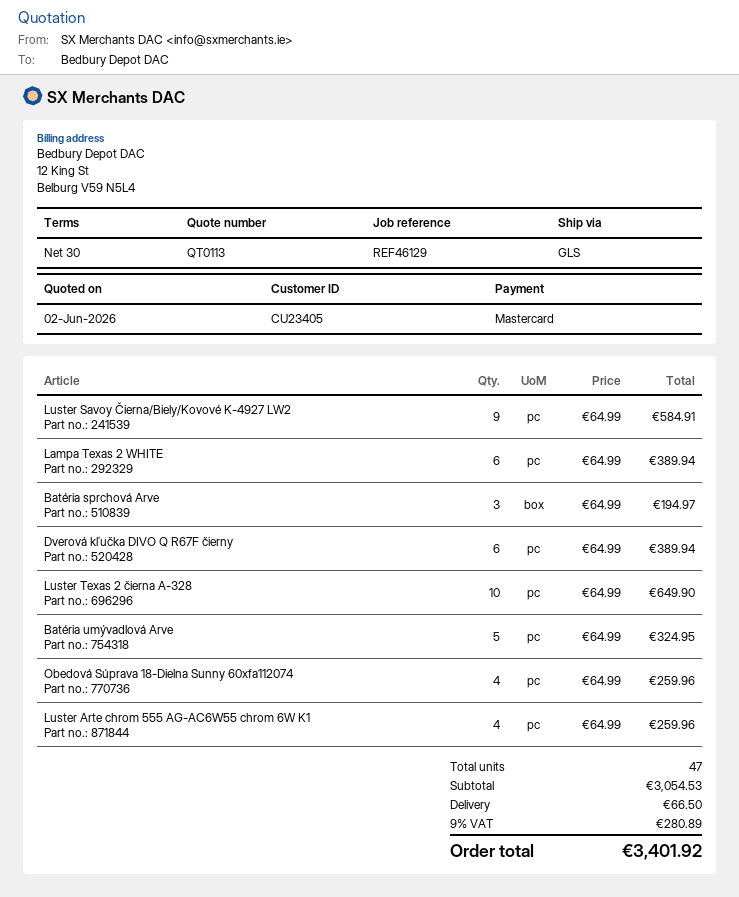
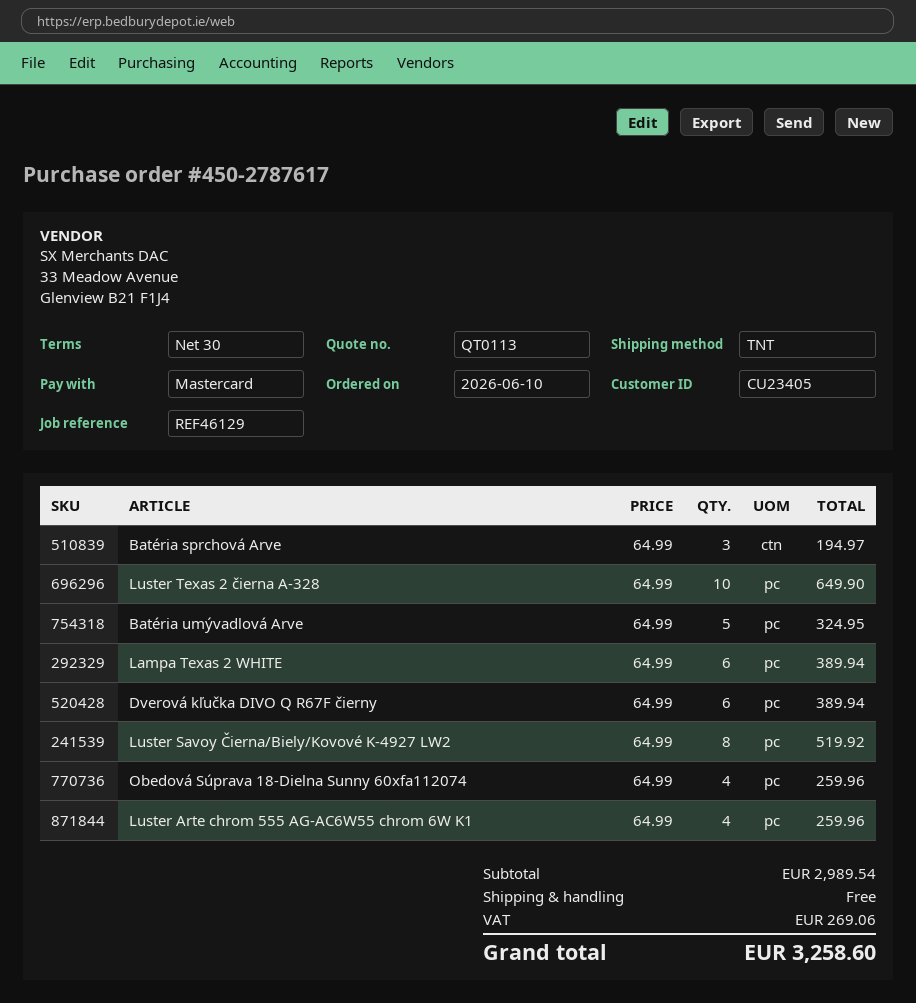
shipping method: GLS -> TNT
Luster Savoy Čierna/Biely/Kovové K-4927 LW2: 9 x 64.99 = 584.91 -> 8 x 64.99 = 519.92
subtotal: 3054.53 -> 2989.54
shipping: 66.50 -> 0.00
tax: 280.89 -> 269.06
total: 3401.92 -> 3258.60

